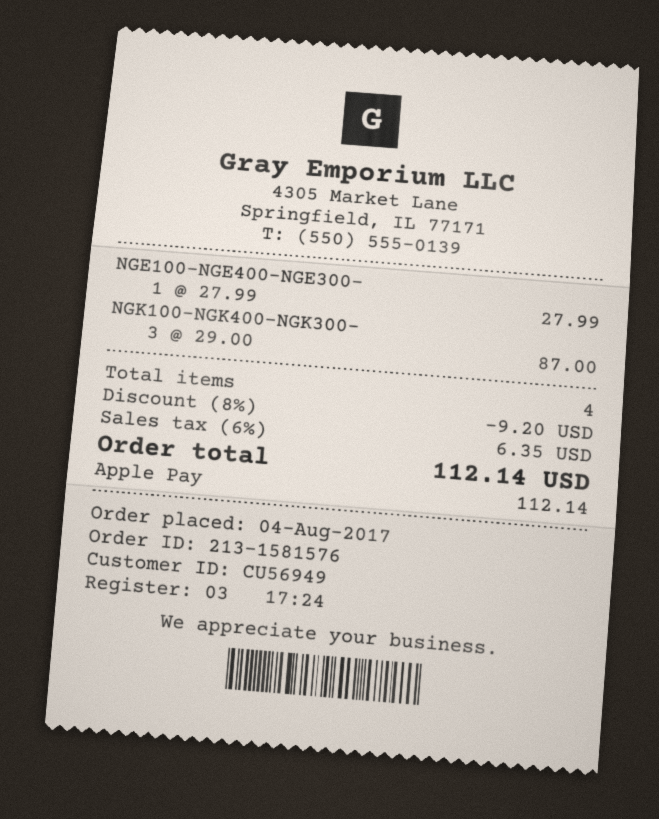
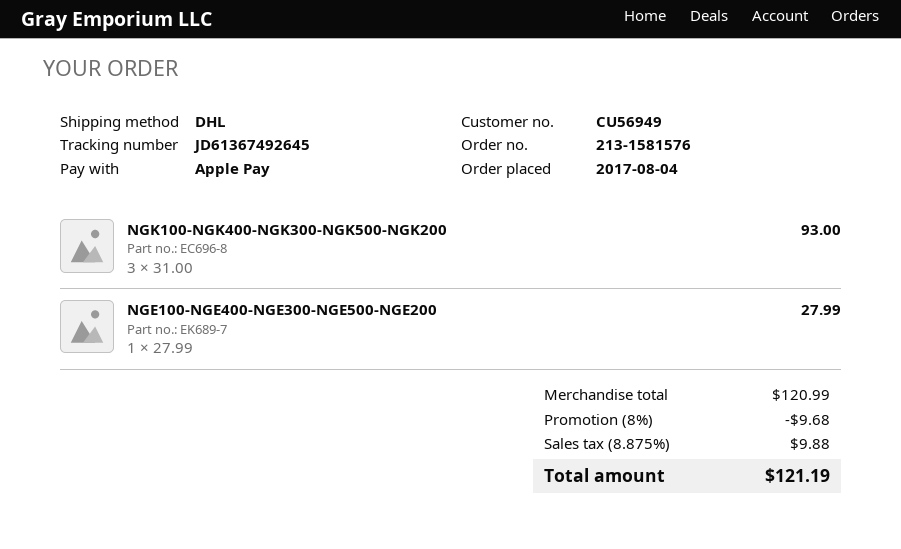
NGK100-NGK400-NGK300-: 3 x 29.00 = 87.00 -> 3 x 31.00 = 93.00
discount: 8% = 9.20 -> 8% = 9.68
tax: 6% = 6.35 -> 8.875% = 9.88
total: 112.14 -> 121.19

